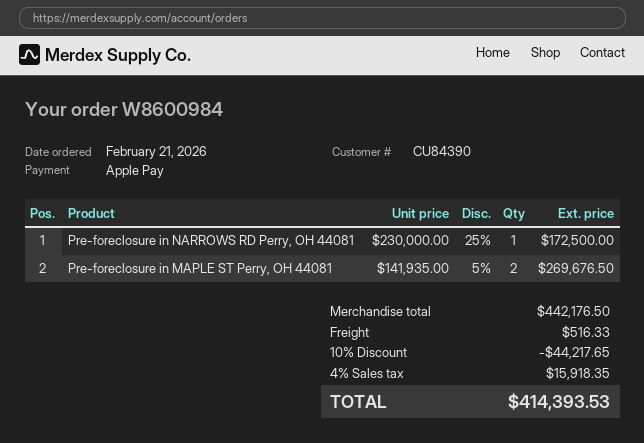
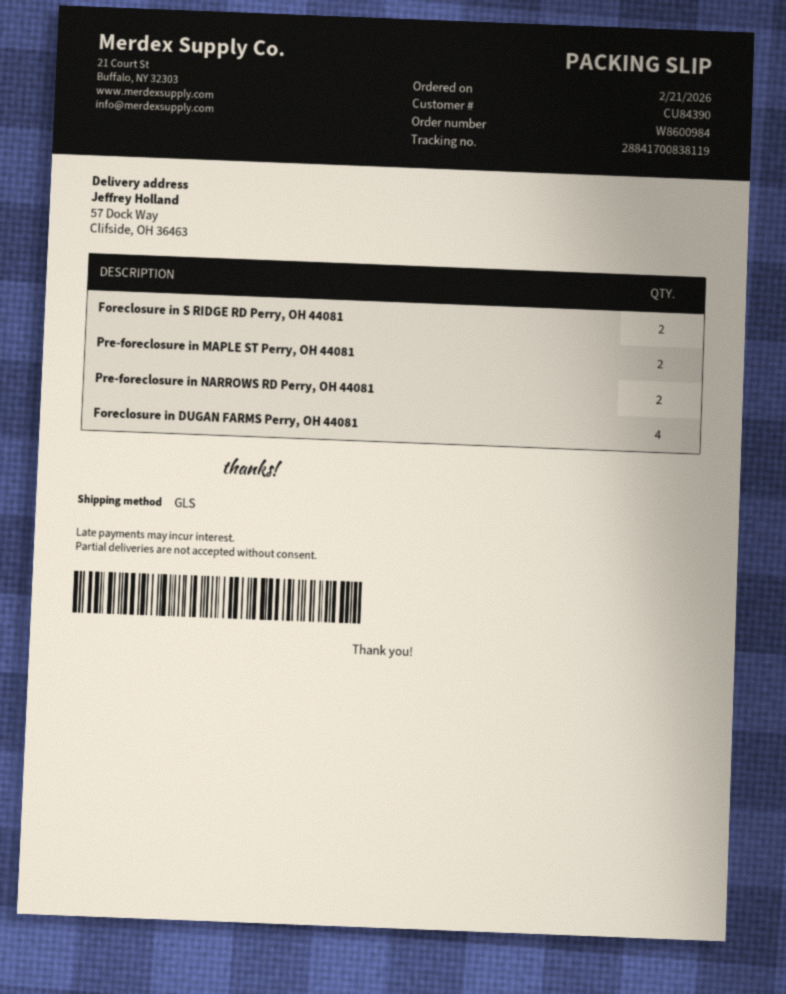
Pre-foreclosure in NARROWS RD Perry, OH 44081: 1 -> 2
Foreclosure in S RIDGE RD Perry, OH 44081: none -> 2
Foreclosure in DUGAN FARMS Perry, OH 44081: none -> 4

